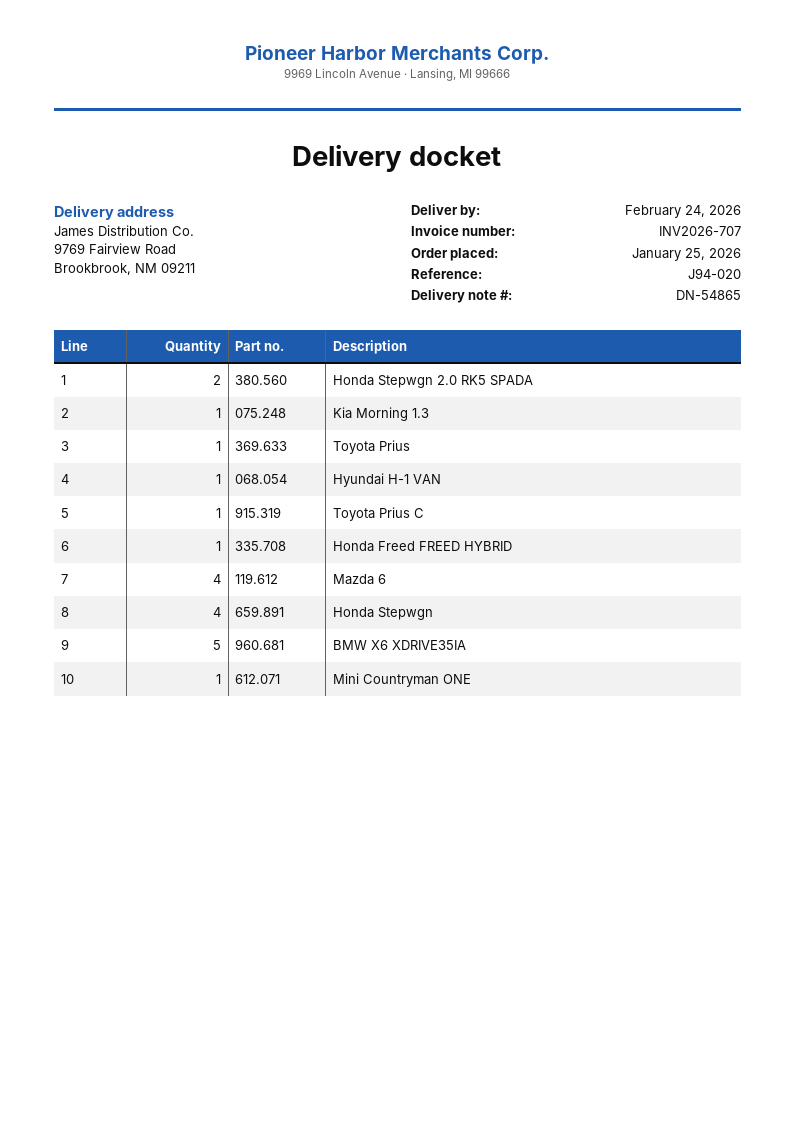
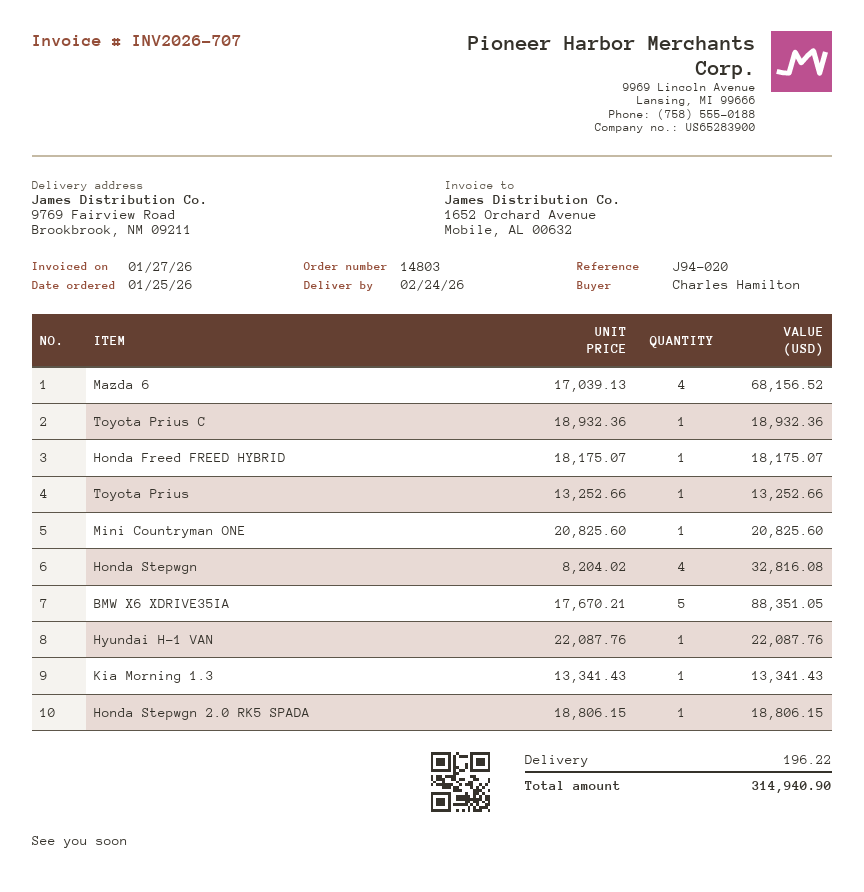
Honda Stepwgn 2.0 RK5 SPADA: 2 -> 1

